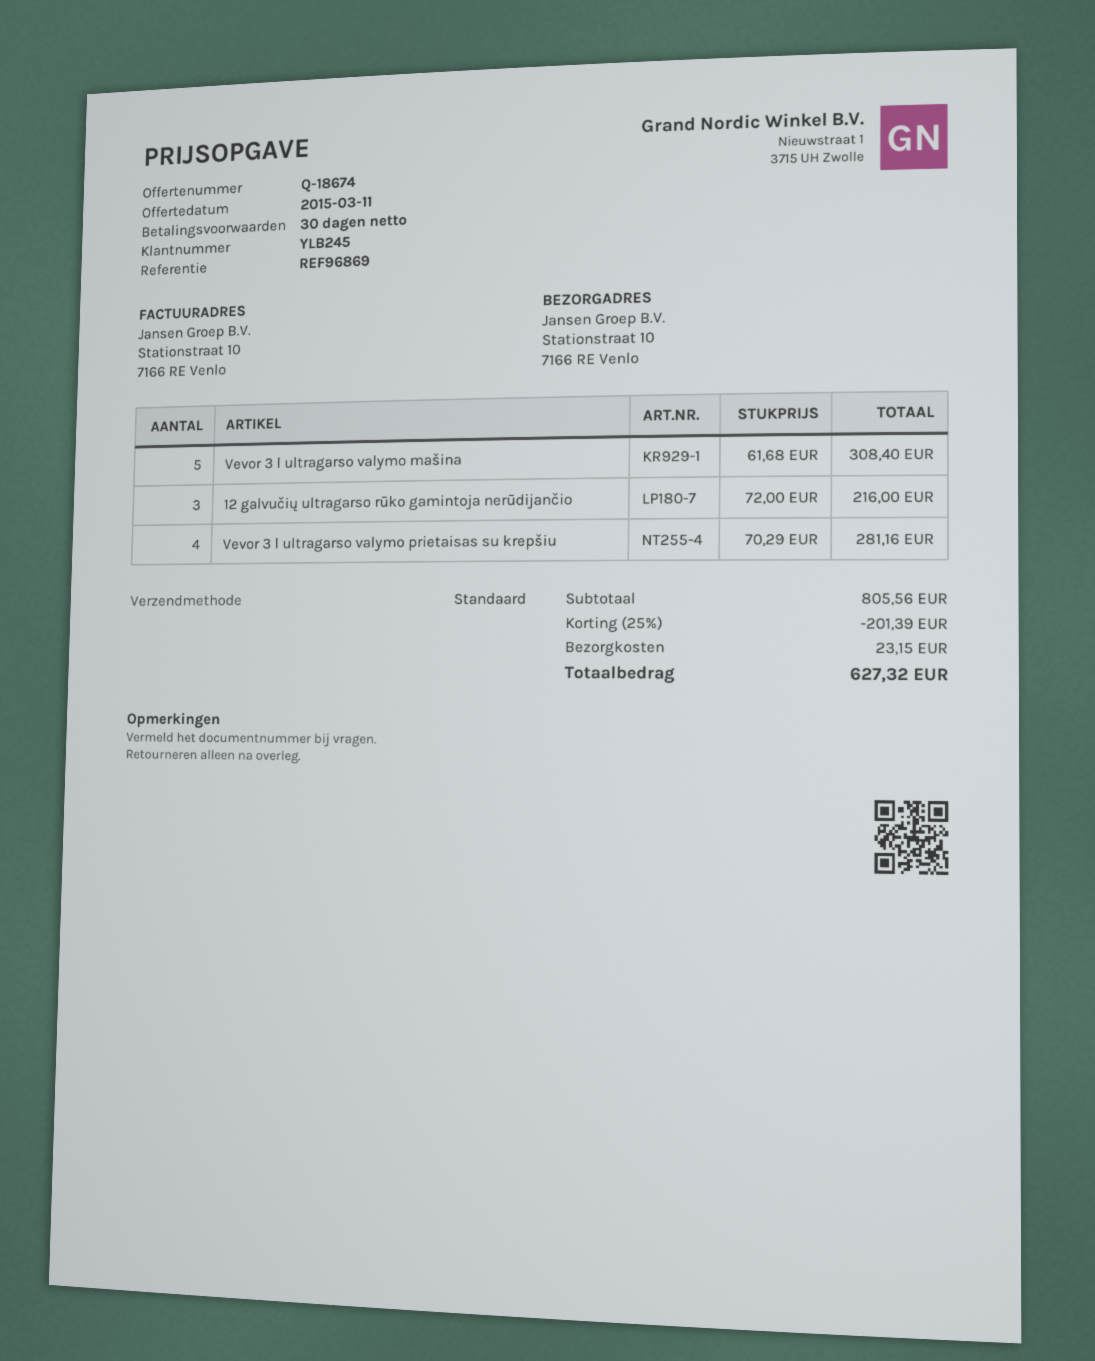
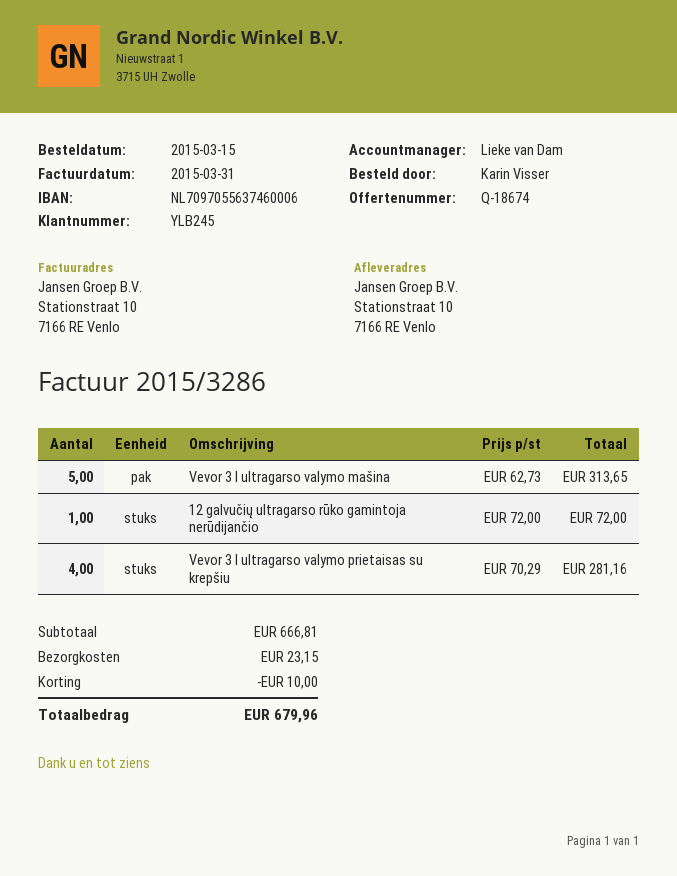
Vevor 3 l ultragarso valymo mašina: 5 x 61.68 = 308.40 -> 5 x 62.73 = 313.65
12 galvučių ultragarso rūko gamintoja nerūdijančio: 3 x 72.00 = 216.00 -> 1 x 72.00 = 72.00
subtotal: 805.56 -> 666.81
discount: 201.39 -> 10.00
total: 627.32 -> 679.96

